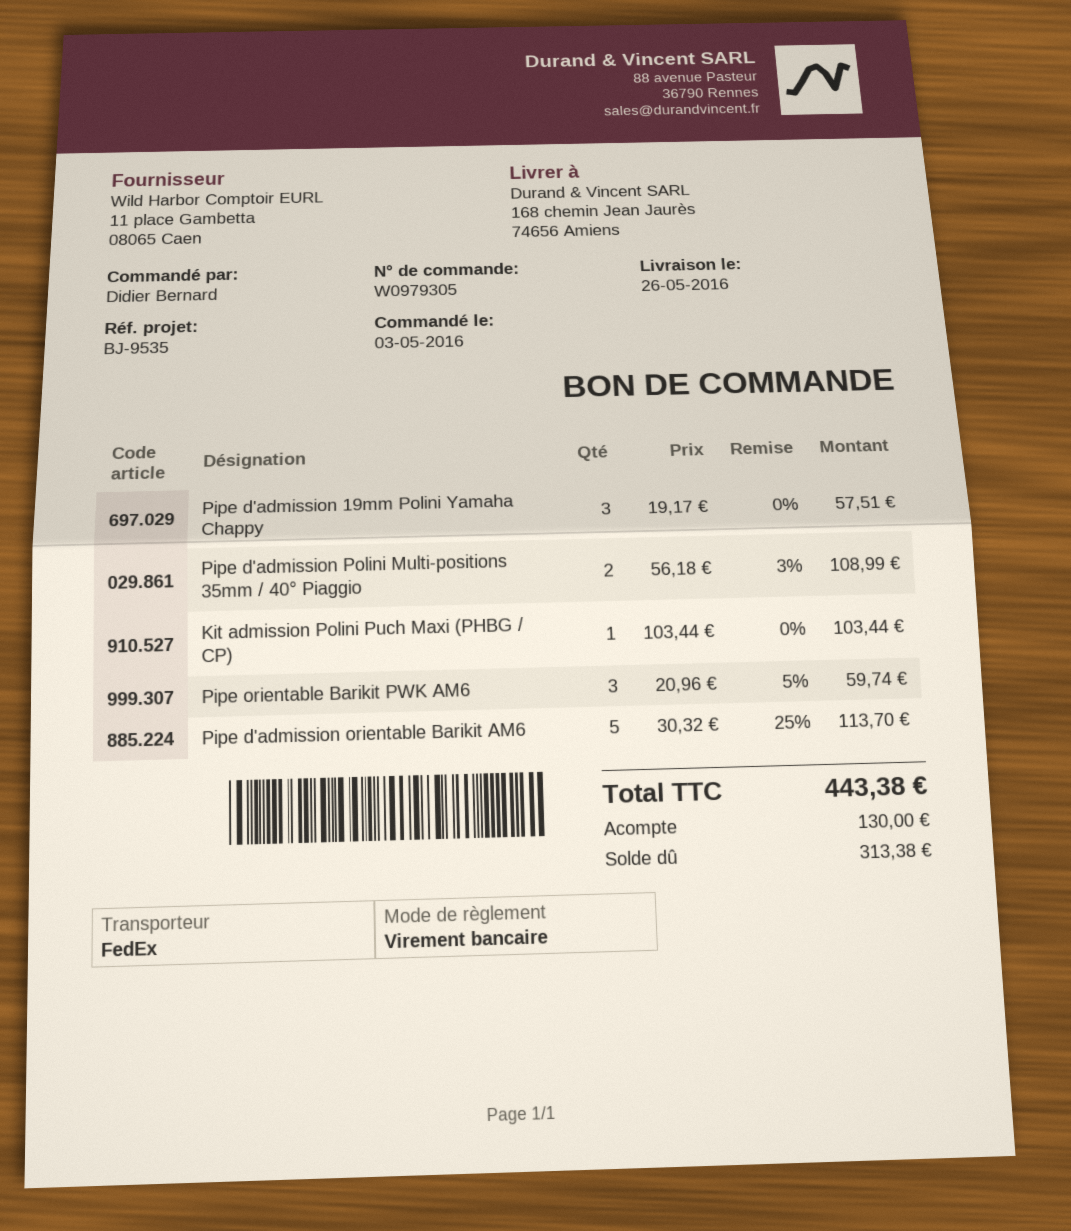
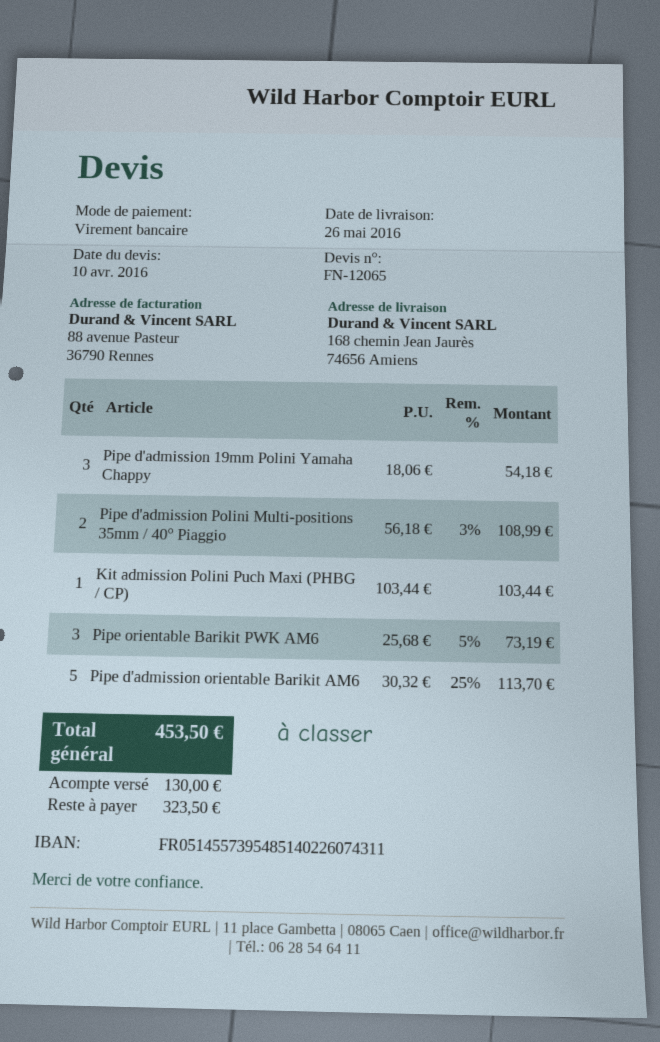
Pipe d'admission 19mm Polini Yamaha Chappy: 3 x 19.17 = 57.51 -> 3 x 18.06 = 54.18
Pipe orientable Barikit PWK AM6: 3 x 20.96 - 5% = 59.74 -> 3 x 25.68 - 5% = 73.19
total: 443.38 -> 453.50
balance: 313.38 -> 323.50

